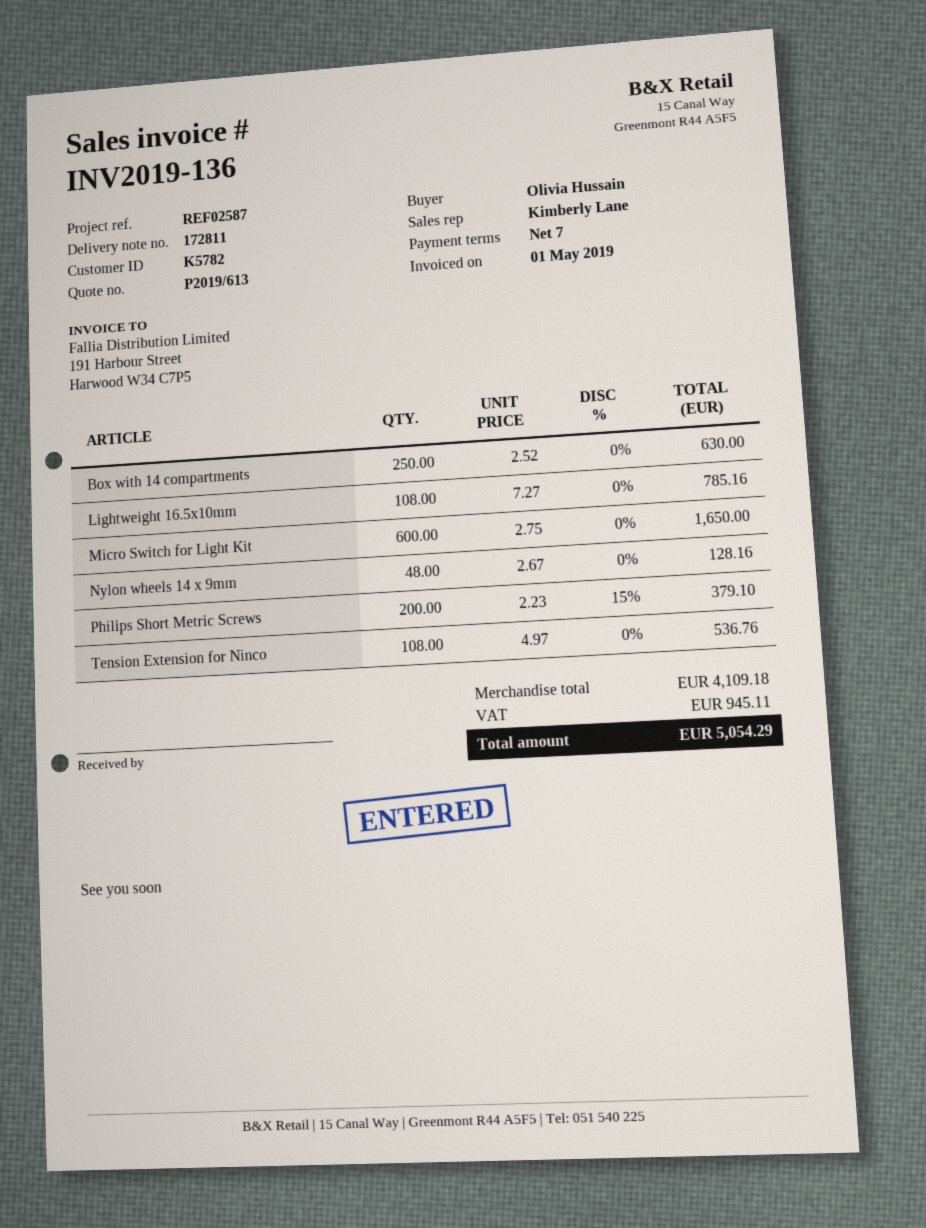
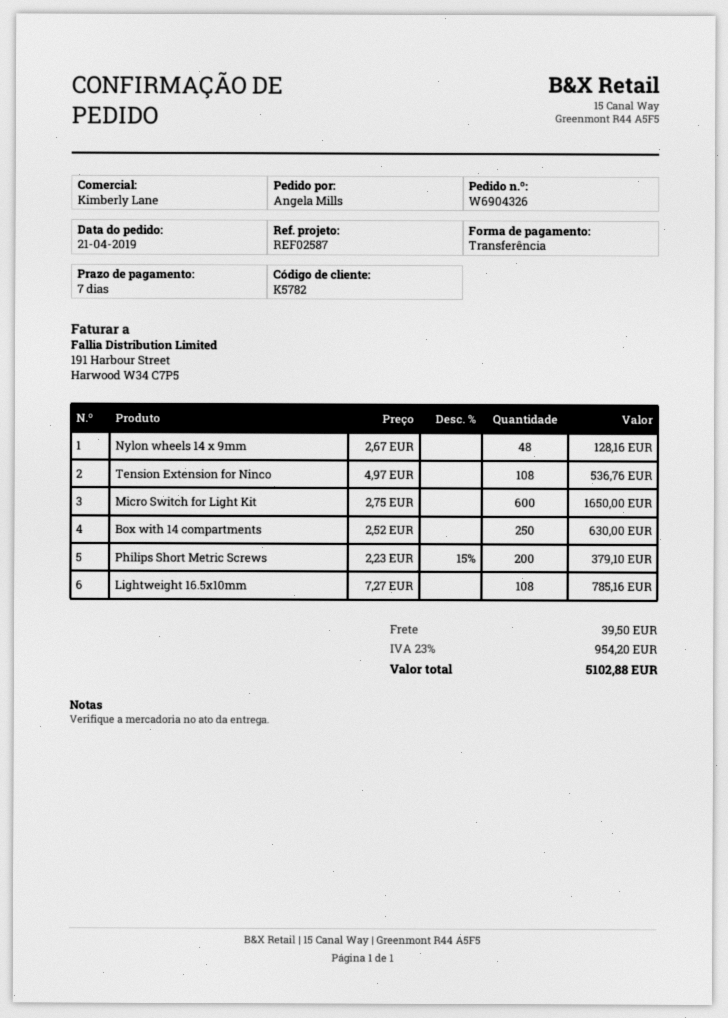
ordered by: Olivia Hussain -> Angela Mills
shipping: none -> 39.50
tax: 945.11 -> 954.20
total: 5054.29 -> 5102.88

